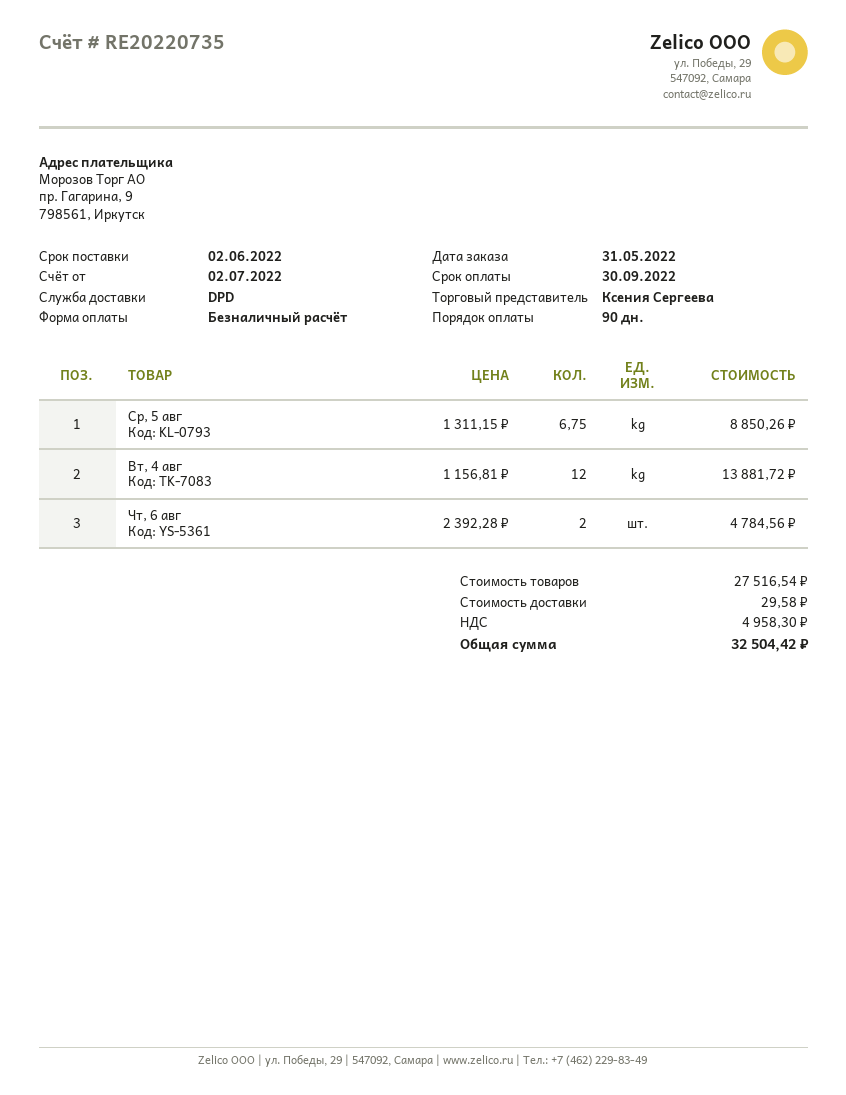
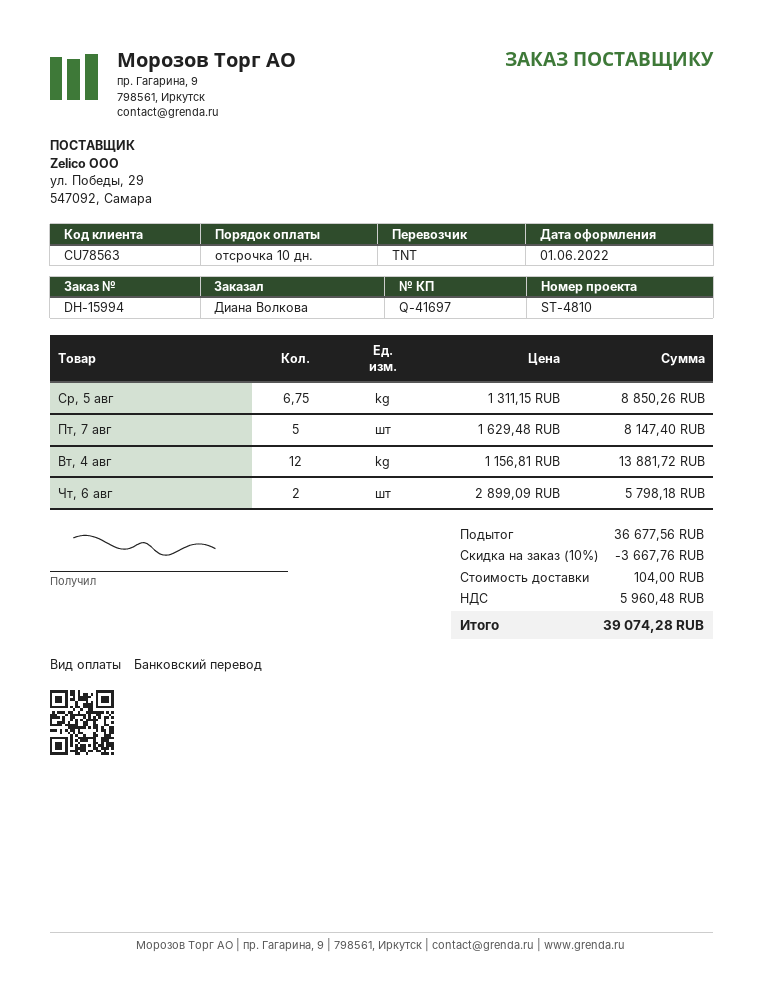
order date: 2022-05-31 -> 2022-06-01
payment terms: 90 days -> 10 days
shipping method: DPD -> TNT
Чт, 6 авг: 2 x 2392.28 = 4784.56 -> 2 x 2899.09 = 5798.18
Пт, 7 авг: none -> 5 x 1629.48 = 8147.40
subtotal: 27516.54 -> 36677.56
discount: none -> 10% = 3667.76
shipping: 29.58 -> 104.00
tax: 4958.30 -> 5960.48
total: 32504.42 -> 39074.28

